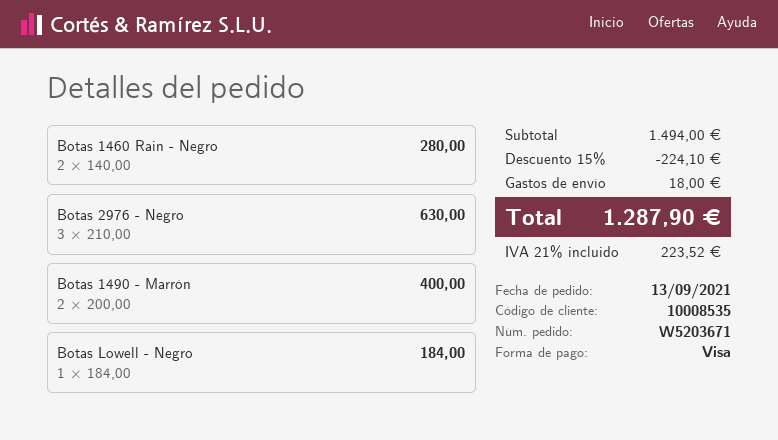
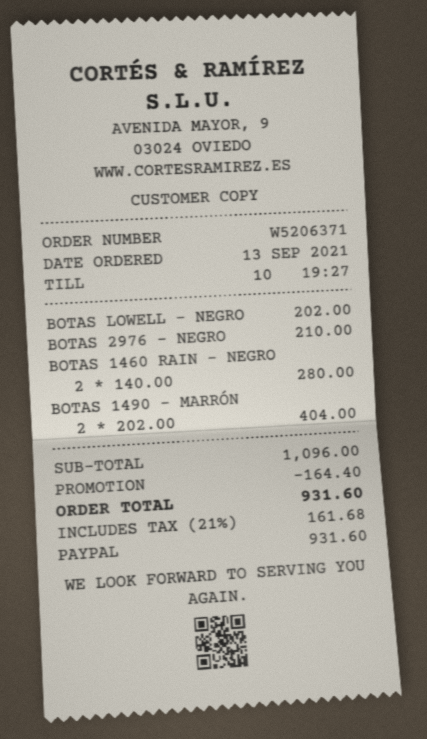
order number: W5203671 -> W5206371
payment method: Visa -> PayPal
Botas 2976 - Negro: 3 x 210.00 = 630.00 -> 1 x 210.00 = 210.00
Botas 1490 - Marrón: 2 x 200.00 = 400.00 -> 2 x 202.00 = 404.00
Botas Lowell - Negro: 1 x 184.00 = 184.00 -> 1 x 202.00 = 202.00
subtotal: 1494.00 -> 1096.00
discount: 224.10 -> 164.40
shipping: 18.00 -> none
tax: 21% = 223.52 -> 21% = 161.68
total: 1287.90 -> 931.60

